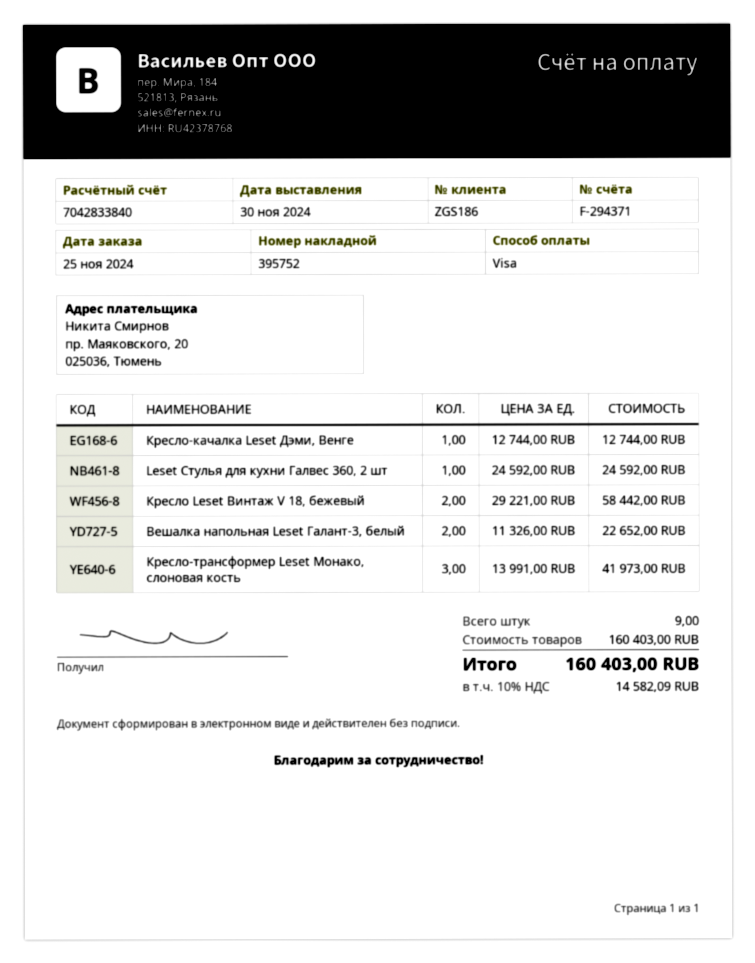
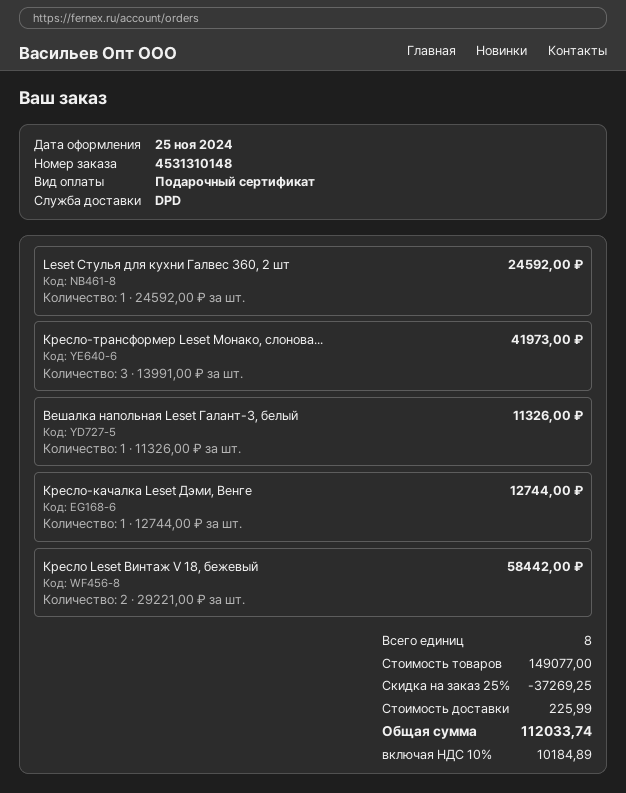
payment method: Visa -> gift card
Вешалка напольная Leset Галант-3, белый: 2 x 11326.00 = 22652.00 -> 1 x 11326.00 = 11326.00
total quantity: 9 -> 8
subtotal: 160403.00 -> 149077.00
discount: none -> 25% = 37269.25
shipping: none -> 225.99
tax: 10% = 14582.09 -> 10% = 10184.89
total: 160403.00 -> 112033.74

